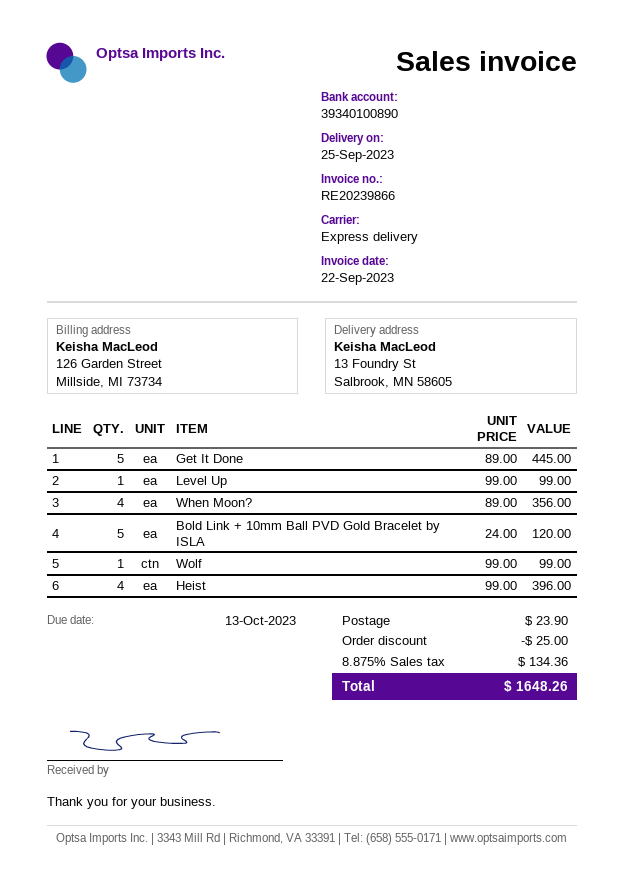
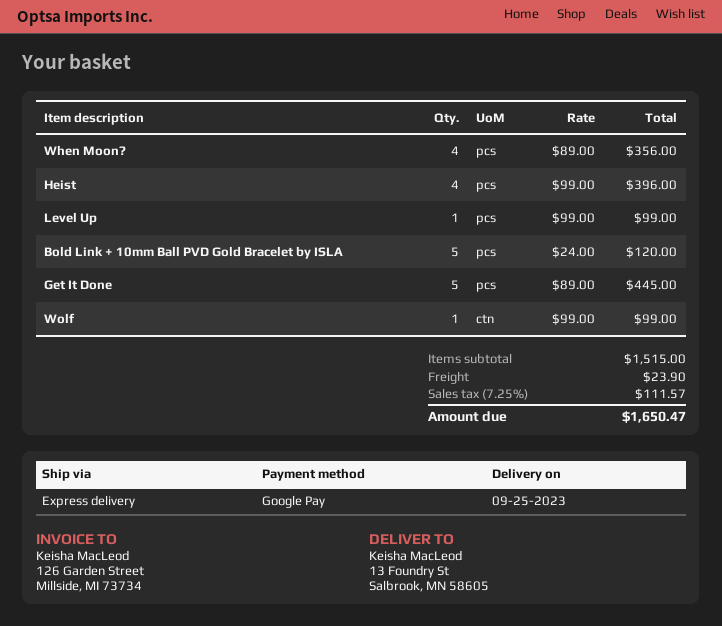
discount: 25.00 -> none
tax: 8.875% = 134.36 -> 7.25% = 111.57
total: 1648.26 -> 1650.47

